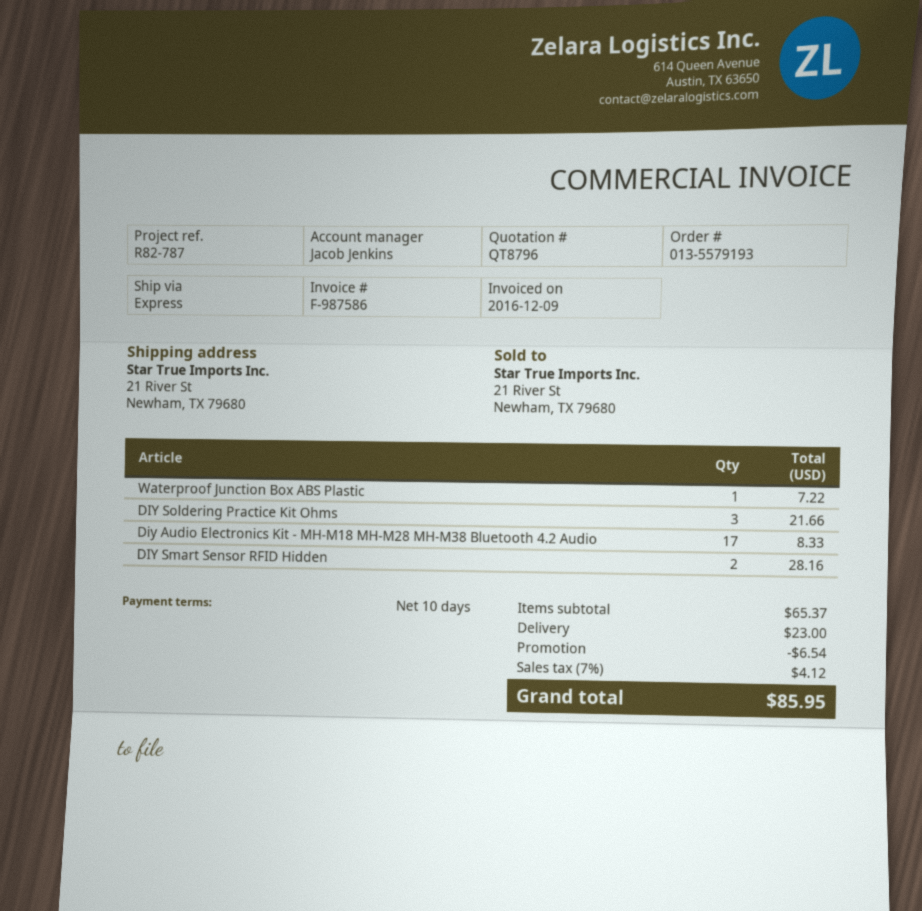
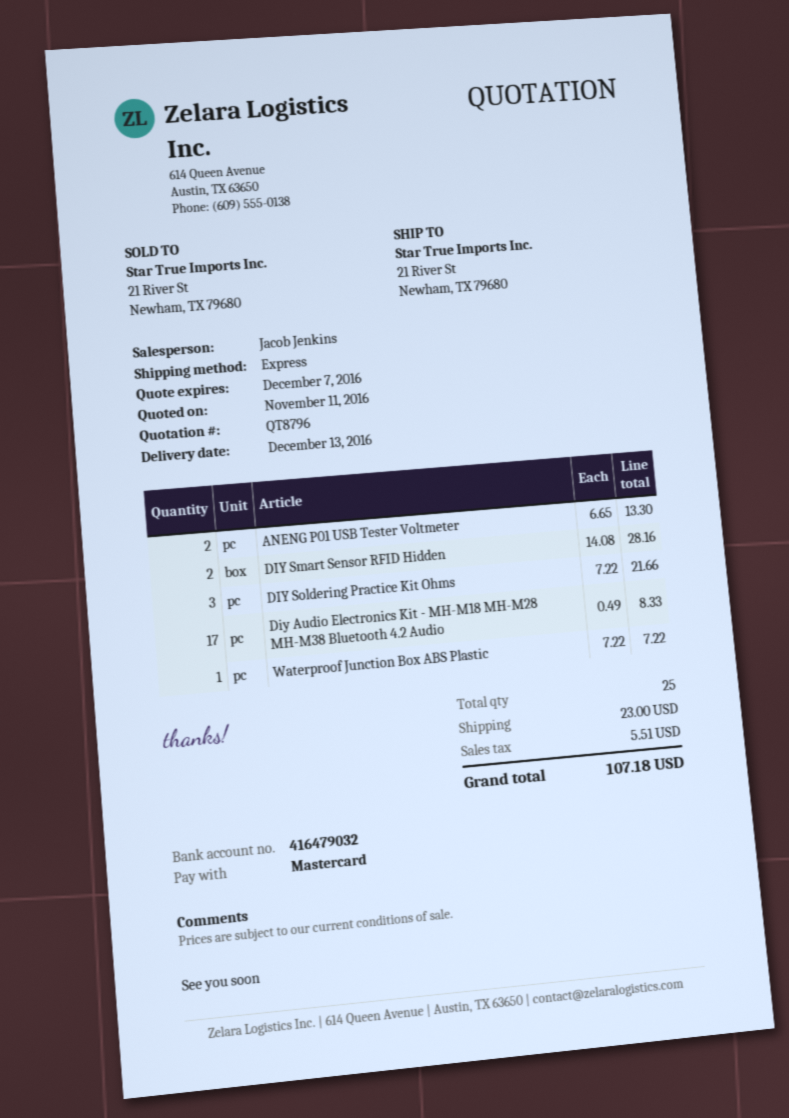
ANENG P01 USB Tester Voltmeter: none -> 2 for 13.30
discount: 6.54 -> none
tax: 4.12 -> 5.51
total: 85.95 -> 107.18

